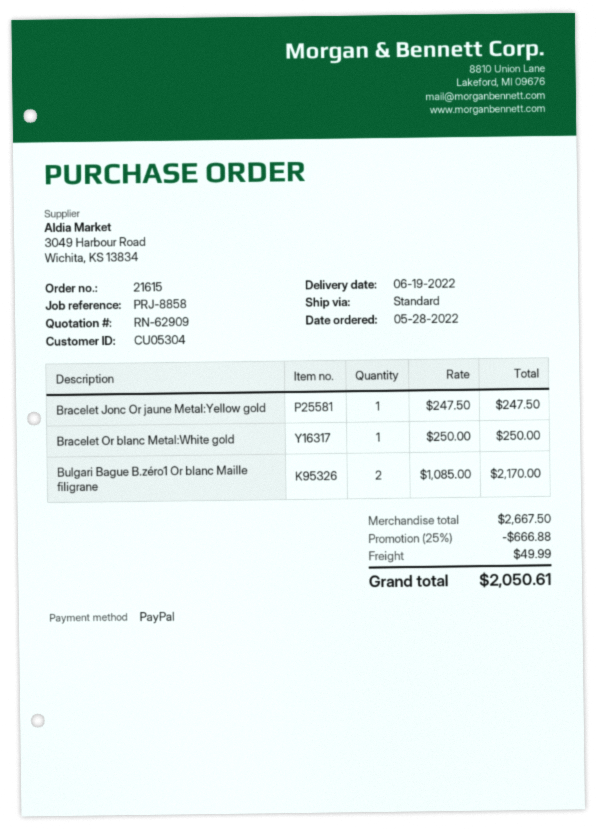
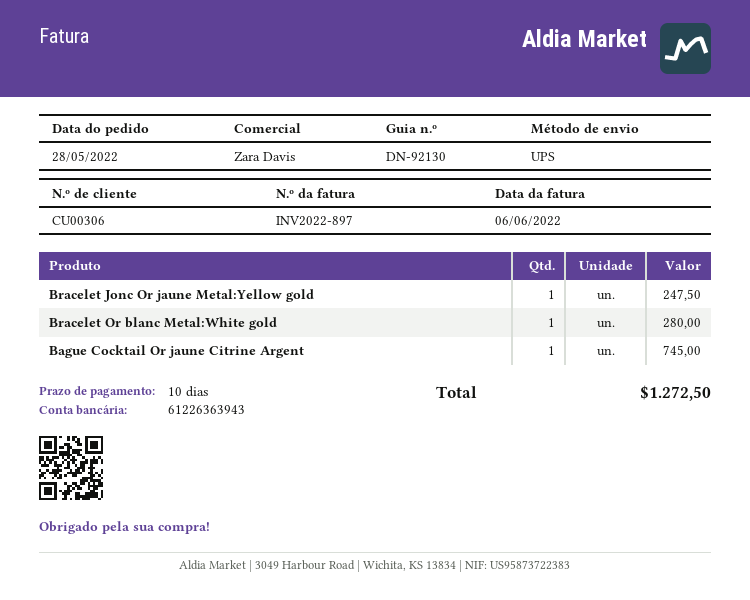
customer number: CU05304 -> CU00306
shipping method: standard -> UPS
Bracelet Or blanc Metal:White gold: 1 for 250.00 -> 1 for 280.00
Bulgari Bague B.zéro1 Or blanc Maille filigrane: 2 for 2170.00 -> none
Bague Cocktail Or jaune Citrine Argent: none -> 1 for 745.00
discount: 25% = 666.88 -> none
shipping: 49.99 -> none
total: 2050.61 -> 1272.50

